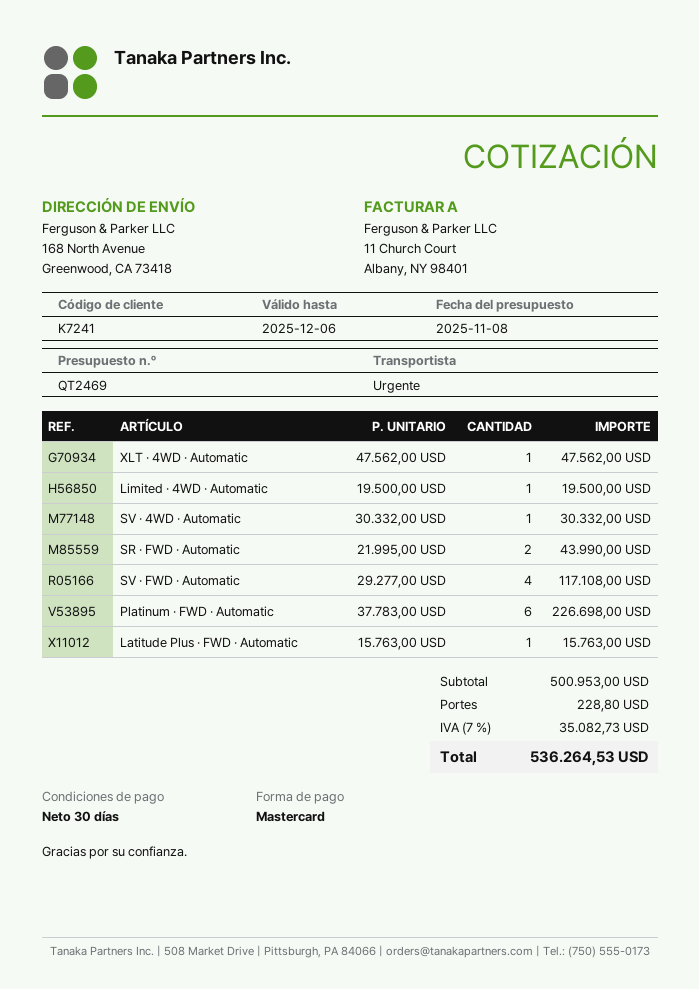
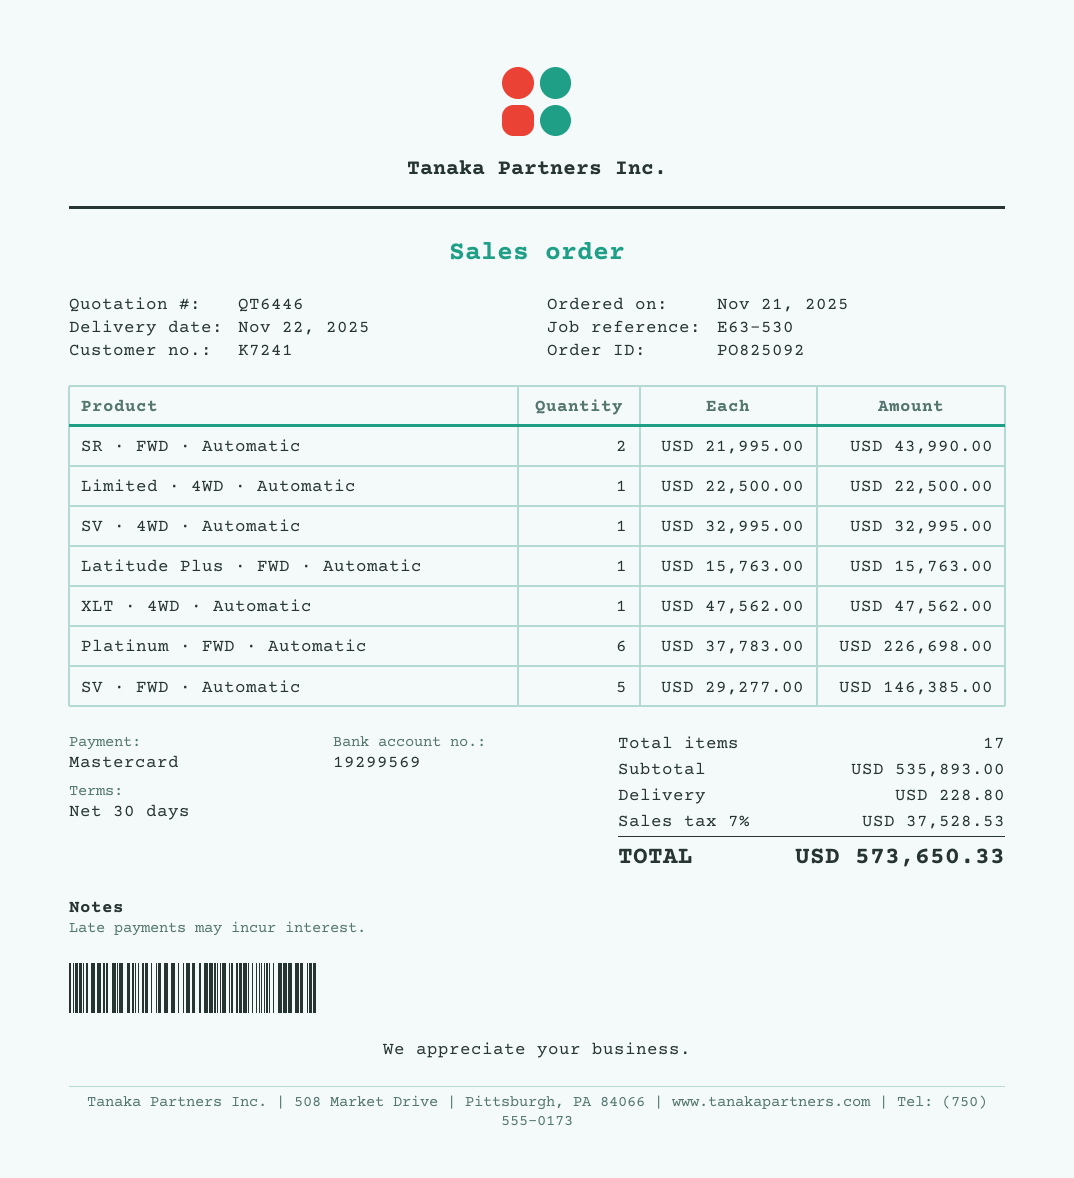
quote number: QT2469 -> QT6446
Limited · 4WD · Automatic: 1 x 19500.00 = 19500.00 -> 1 x 22500.00 = 22500.00
SV · 4WD · Automatic: 1 x 30332.00 = 30332.00 -> 1 x 32995.00 = 32995.00
SV · FWD · Automatic: 4 x 29277.00 = 117108.00 -> 5 x 29277.00 = 146385.00
subtotal: 500953.00 -> 535893.00
tax: 7% = 35082.73 -> 7% = 37528.53
total: 536264.53 -> 573650.33

